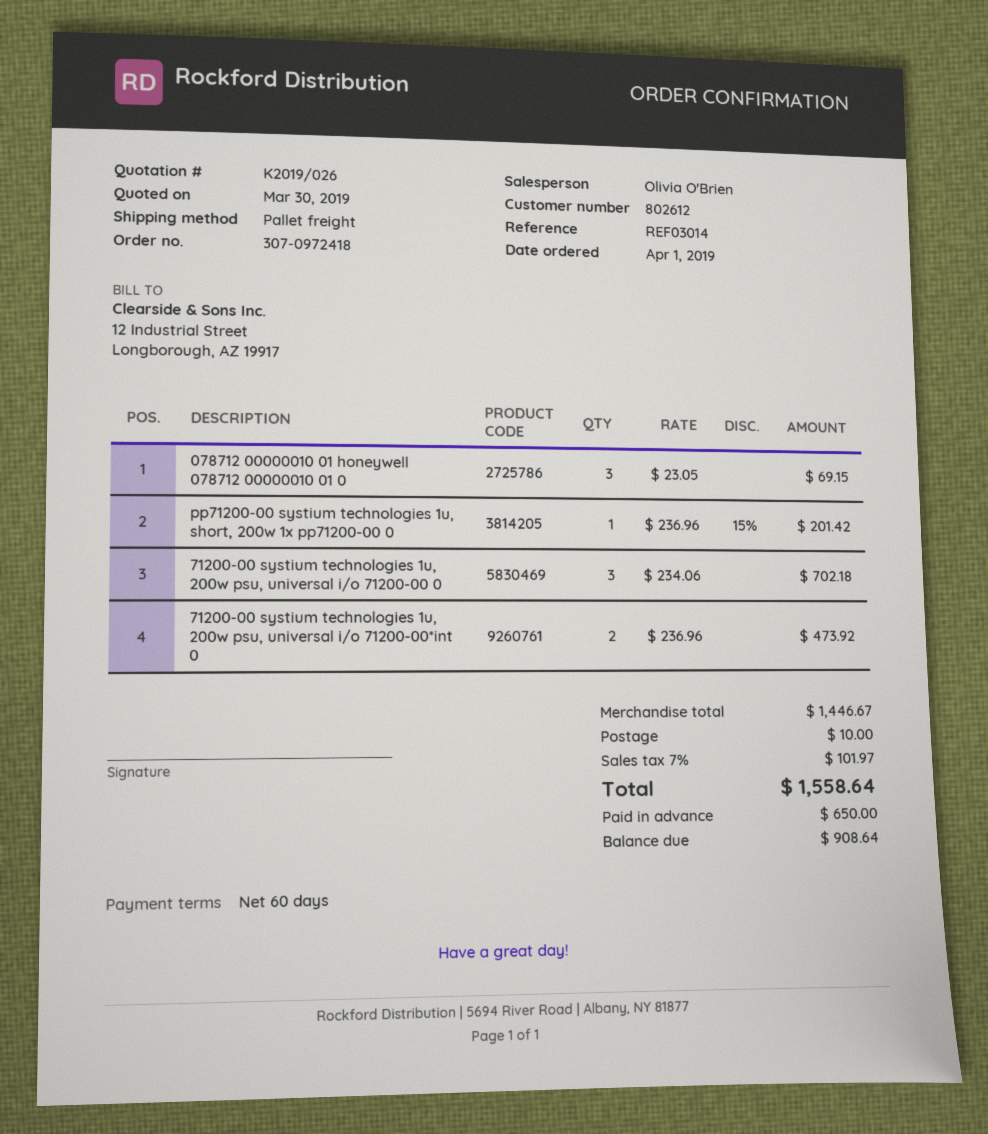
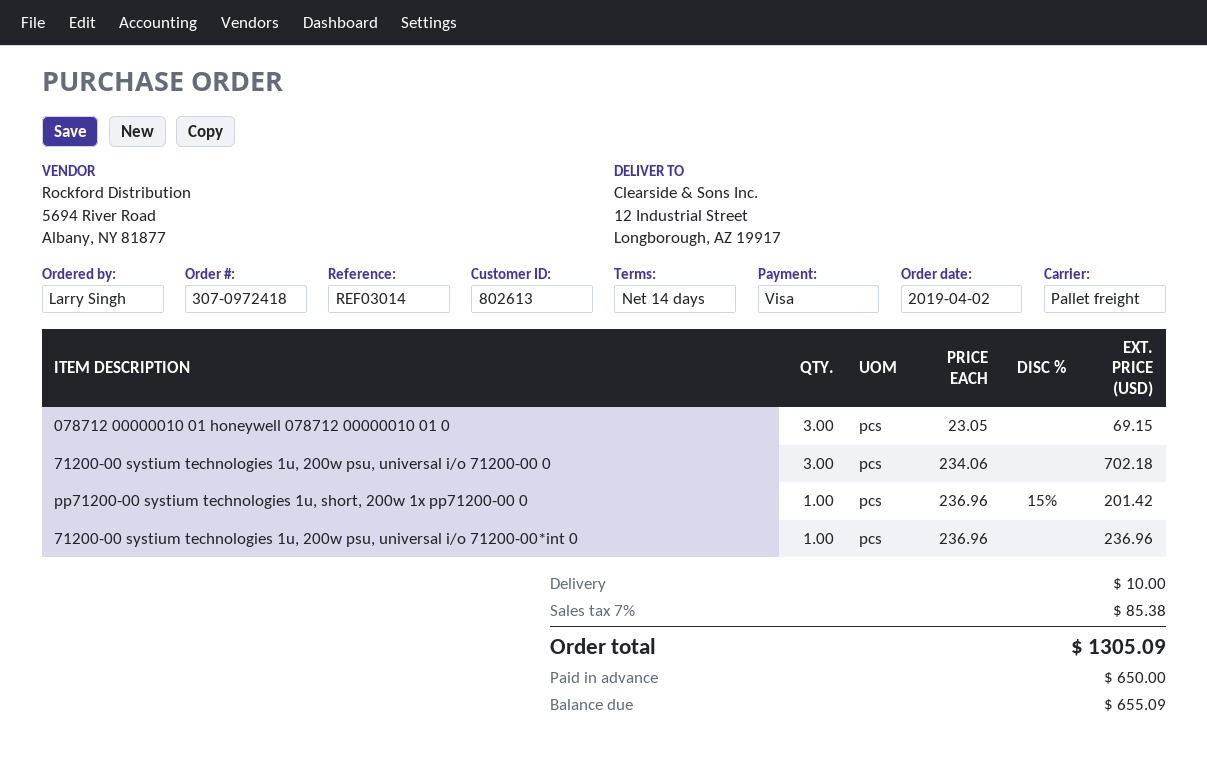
order date: 2019-04-01 -> 2019-04-02
payment terms: 60 days -> 14 days
customer number: 802612 -> 802613
71200-00 systium technologies 1u, 200w psu, universal i/o 71200-00*int 0: 2 x 236.96 = 473.92 -> 1 x 236.96 = 236.96
tax: 7% = 101.97 -> 7% = 85.38
total: 1558.64 -> 1305.09
balance: 908.64 -> 655.09

